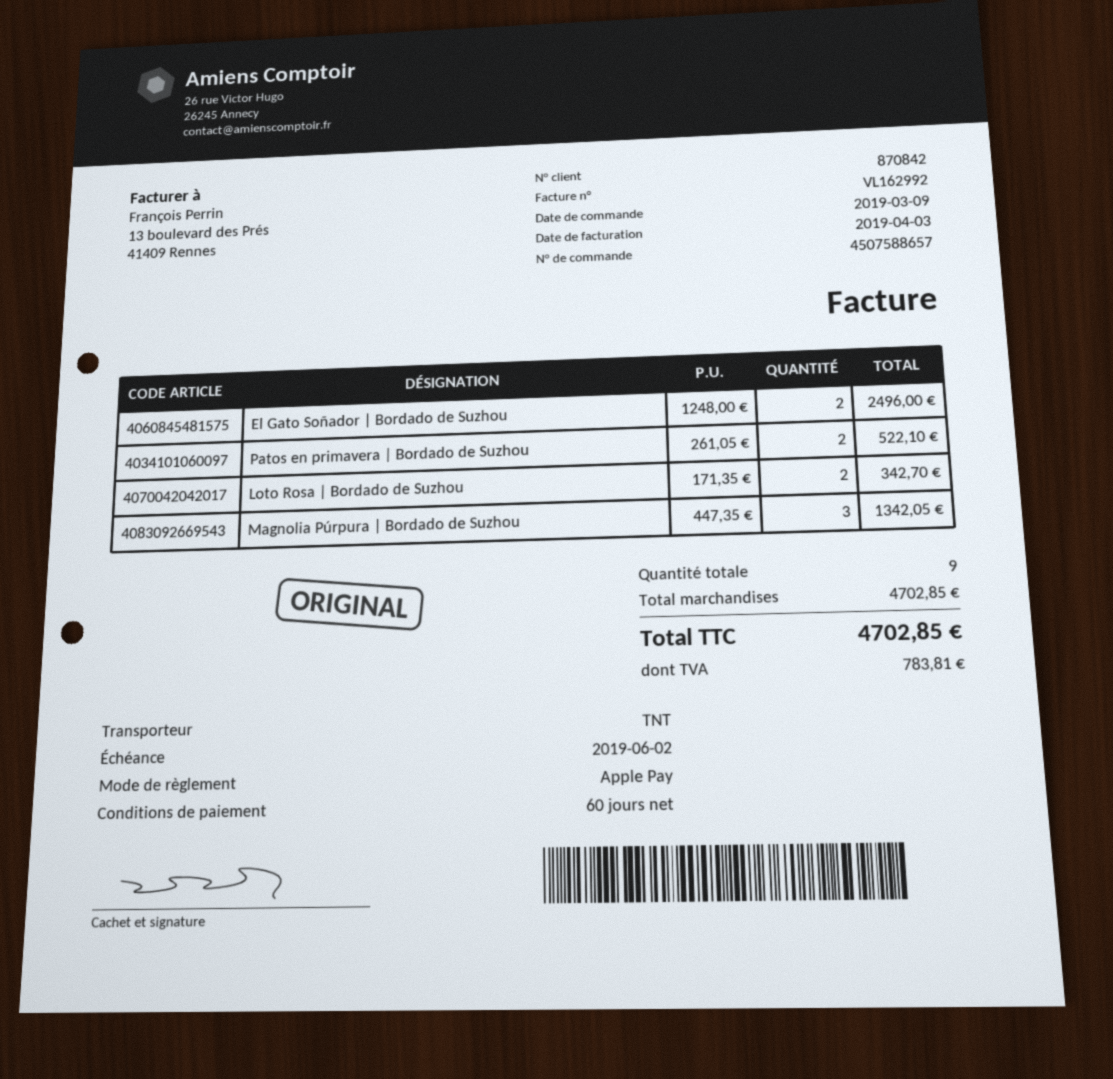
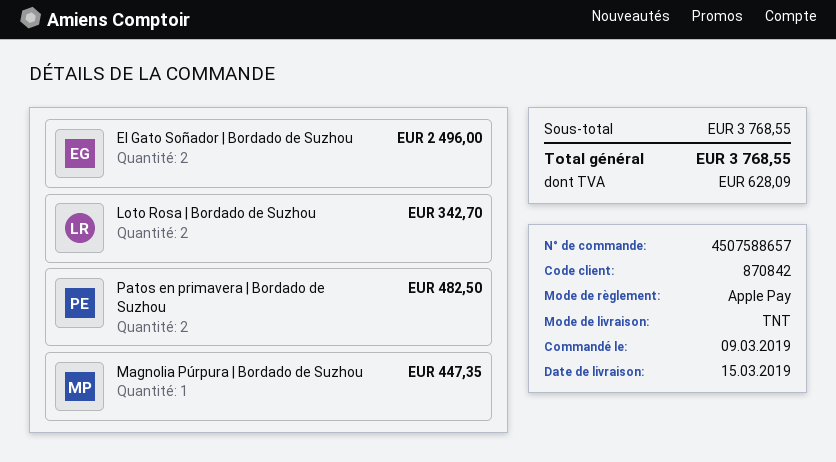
Patos en primavera | Bordado de Suzhou: 2 for 522.10 -> 2 for 482.50
Magnolia Púrpura | Bordado de Suzhou: 3 for 1342.05 -> 1 for 447.35
subtotal: 4702.85 -> 3768.55
tax: 783.81 -> 628.09
total: 4702.85 -> 3768.55

